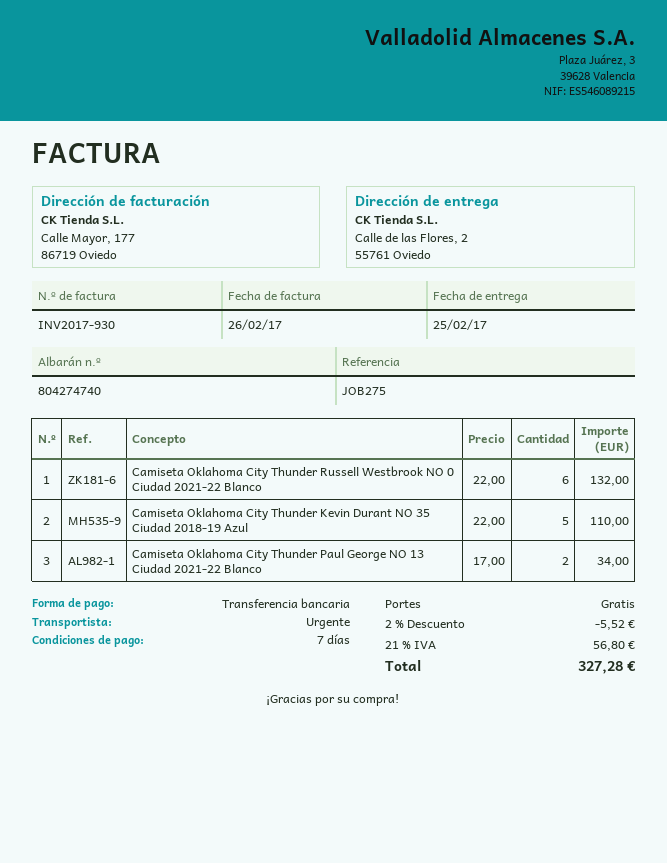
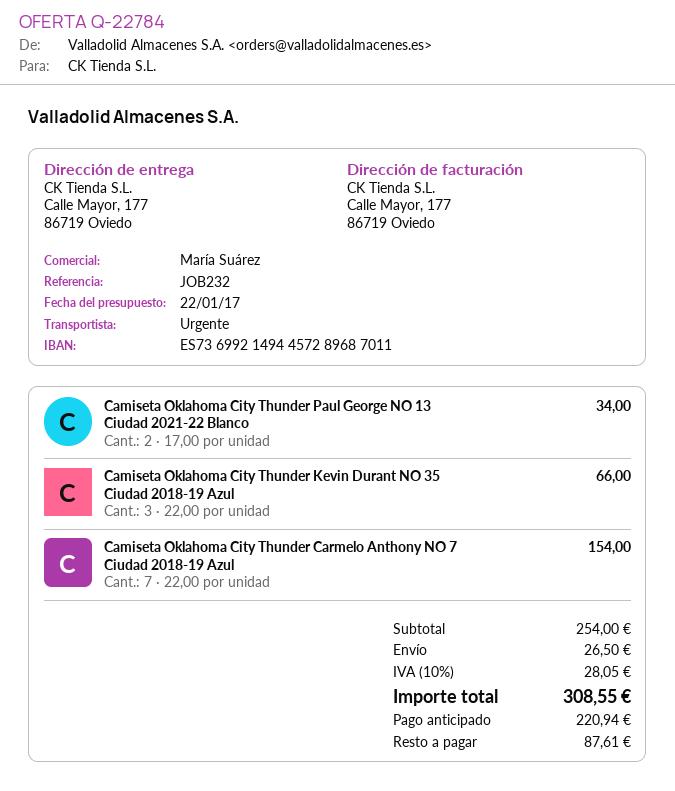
reference: JOB275 -> JOB232
ship to: Calle de las Flores, 2, 55761 Oviedo -> Calle Mayor, 177, 86719 Oviedo
Camiseta Oklahoma City Thunder Russell Westbrook NO 0 Ciudad 2021-22 Blanco: 6 x 22.00 = 132.00 -> none
Camiseta Oklahoma City Thunder Kevin Durant NO 35 Ciudad 2018-19 Azul: 5 x 22.00 = 110.00 -> 3 x 22.00 = 66.00
Camiseta Oklahoma City Thunder Carmelo Anthony NO 7 Ciudad 2018-19 Azul: none -> 7 x 22.00 = 154.00
discount: 2% = 5.52 -> none
shipping: 0.00 -> 26.50
tax: 21% = 56.80 -> 10% = 28.05
total: 327.28 -> 308.55

